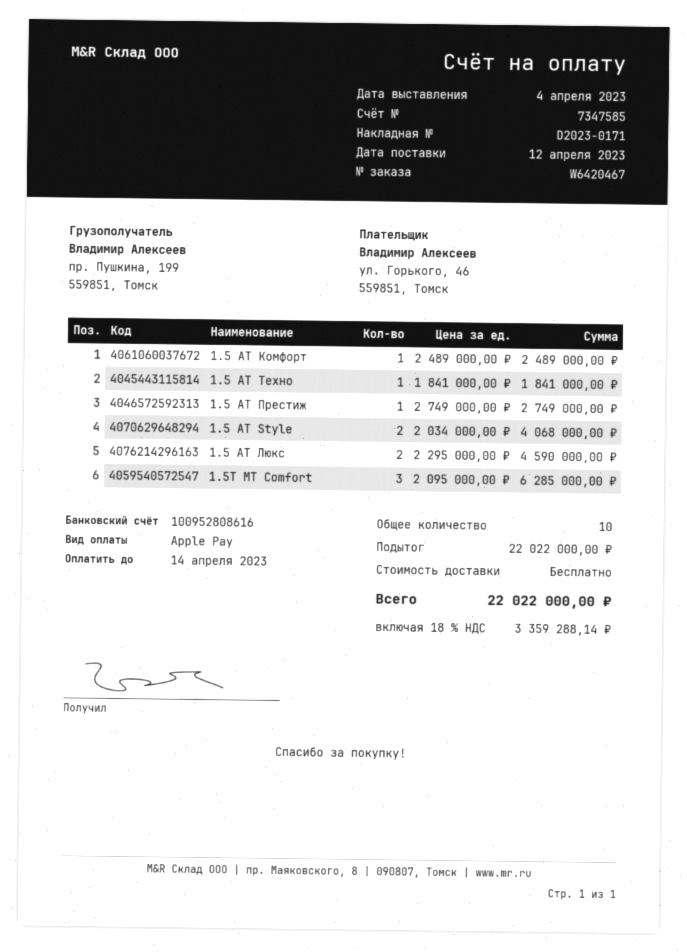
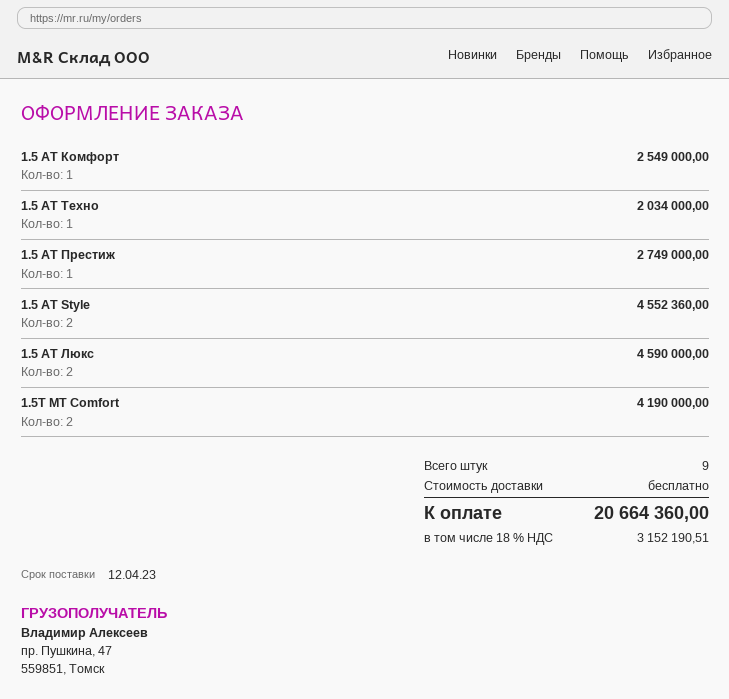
ship to: пр. Пушкина, 199, 559851, Томск -> пр. Пушкина, 47, 559851, Томск
1.5 AT Комфорт: 1 for 2489000.00 -> 1 for 2549000.00
1.5 AT Техно: 1 for 1841000.00 -> 1 for 2034000.00
1.5 AT Style: 2 for 4068000.00 -> 2 for 4552360.00
1.5T MT Comfort: 3 for 6285000.00 -> 2 for 4190000.00
total quantity: 10 -> 9
tax: 18% = 3359288.14 -> 18% = 3152190.51
total: 22022000.00 -> 20664360.00

